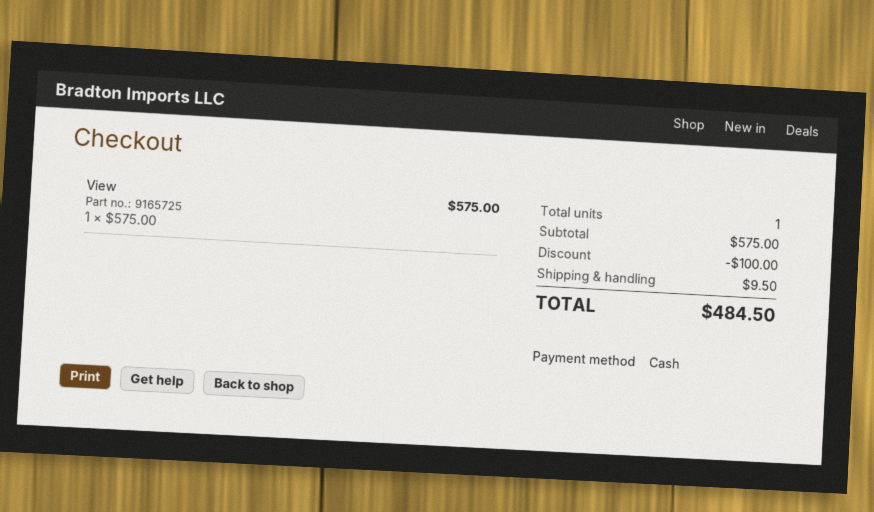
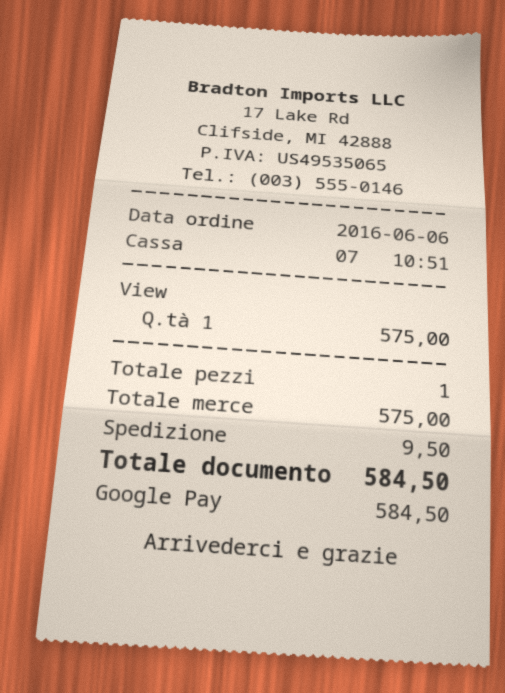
payment method: cash -> Google Pay
discount: 100.00 -> none
total: 484.50 -> 584.50

